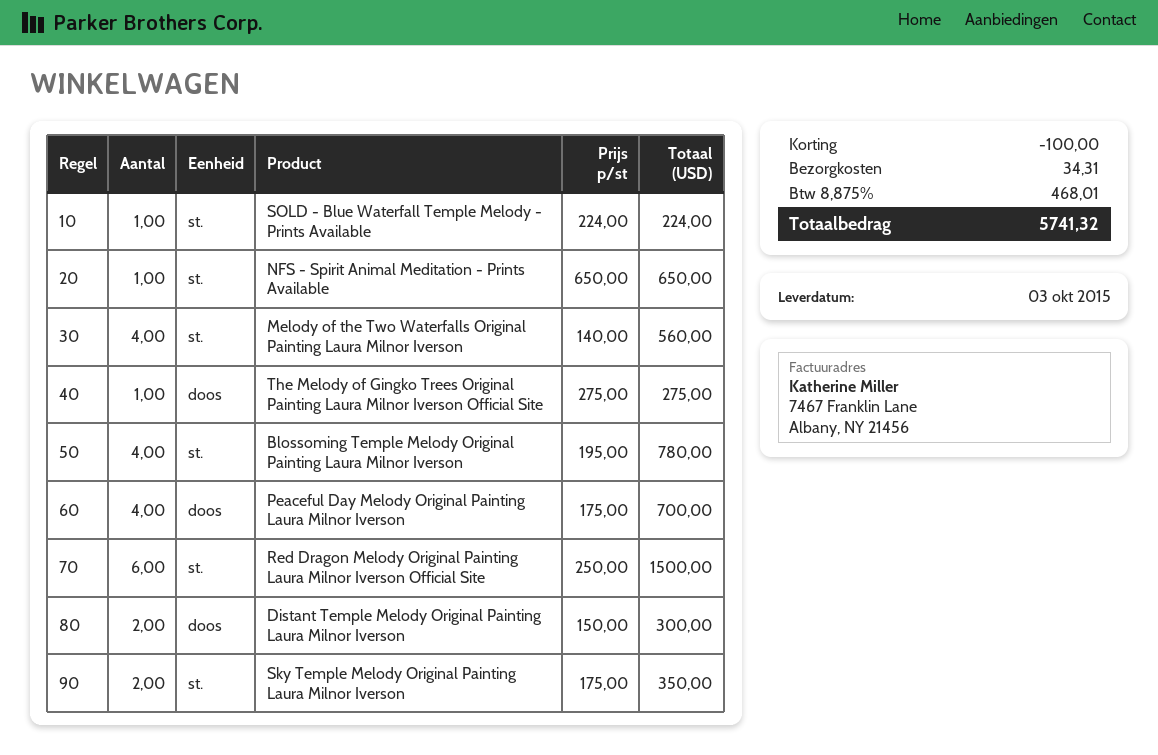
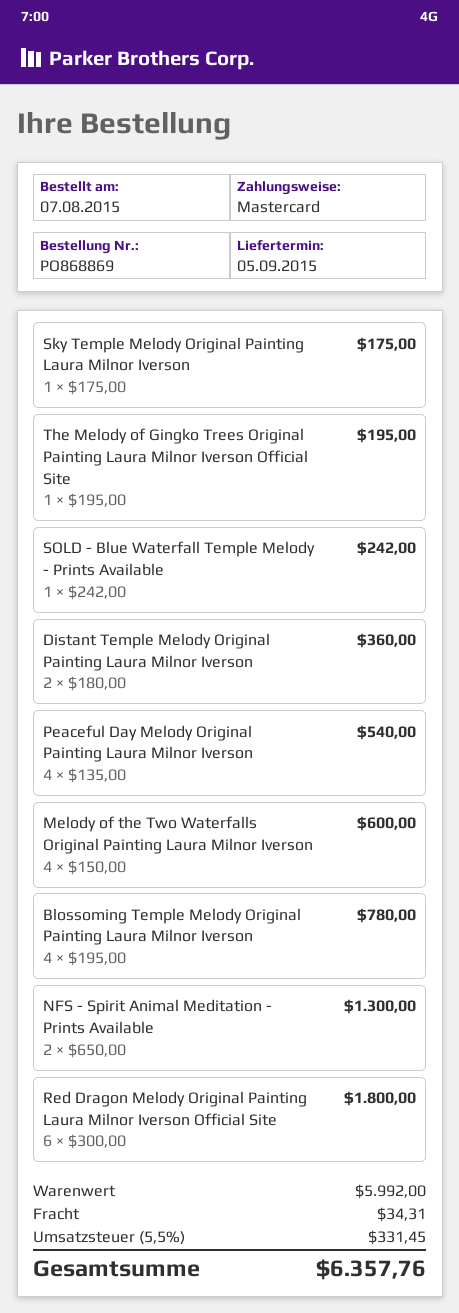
delivery date: 2015-10-03 -> 2015-09-05
SOLD - Blue Waterfall Temple Melody - Prints Available: 1 x 224.00 = 224.00 -> 1 x 242.00 = 242.00
NFS - Spirit Animal Meditation - Prints Available: 1 x 650.00 = 650.00 -> 2 x 650.00 = 1300.00
Melody of the Two Waterfalls Original Painting Laura Milnor Iverson: 4 x 140.00 = 560.00 -> 4 x 150.00 = 600.00
The Melody of Gingko Trees Original Painting Laura Milnor Iverson Official Site: 1 x 275.00 = 275.00 -> 1 x 195.00 = 195.00
Peaceful Day Melody Original Painting Laura Milnor Iverson: 4 x 175.00 = 700.00 -> 4 x 135.00 = 540.00
Red Dragon Melody Original Painting Laura Milnor Iverson Official Site: 6 x 250.00 = 1500.00 -> 6 x 300.00 = 1800.00
Distant Temple Melody Original Painting Laura Milnor Iverson: 2 x 150.00 = 300.00 -> 2 x 180.00 = 360.00
Sky Temple Melody Original Painting Laura Milnor Iverson: 2 x 175.00 = 350.00 -> 1 x 175.00 = 175.00
discount: 100.00 -> none
tax: 8.875% = 468.01 -> 5.5% = 331.45
total: 5741.32 -> 6357.76

